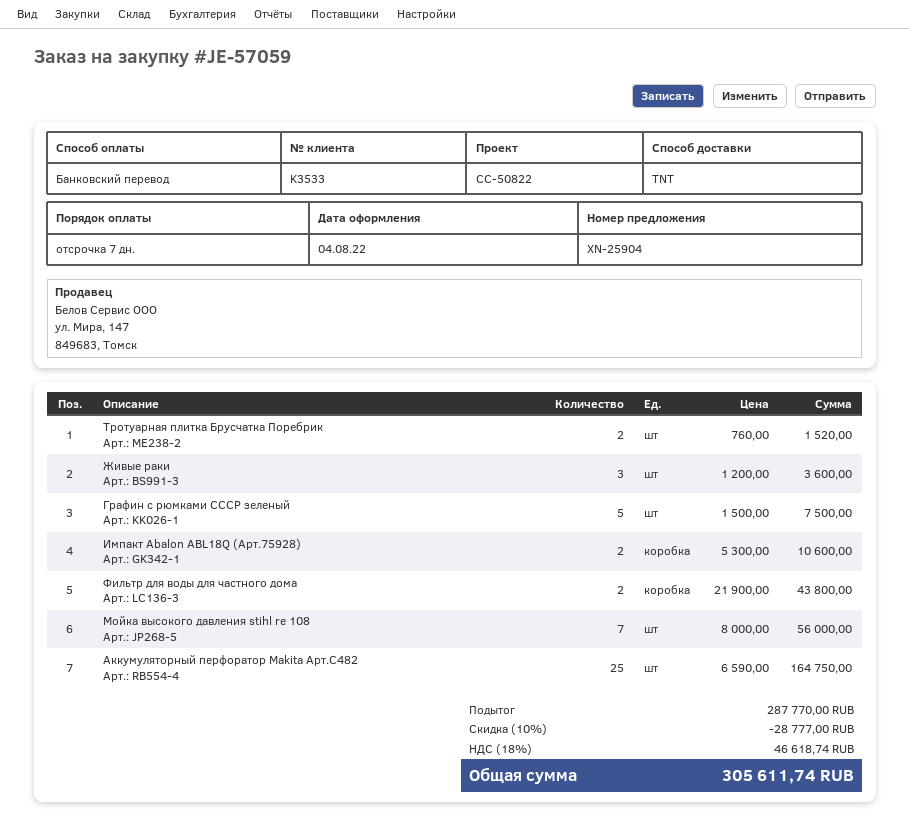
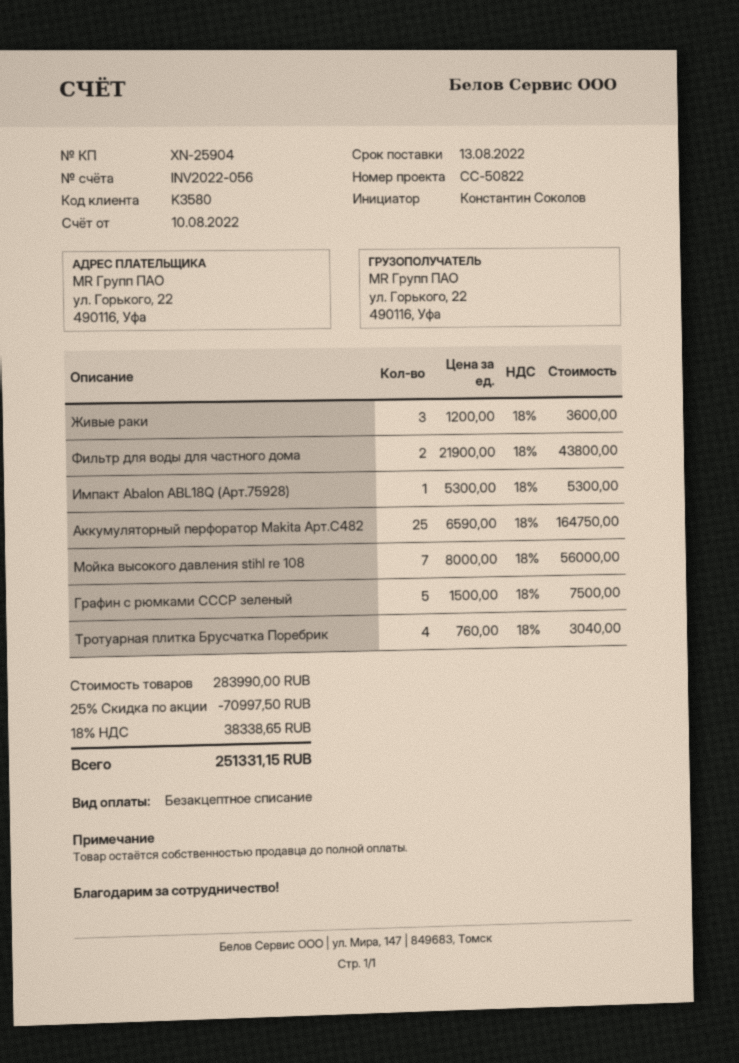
customer number: K3533 -> K3580
payment method: bank transfer -> direct debit
Тротуарная плитка Брусчатка Поребрик: 2 x 760.00 = 1520.00 -> 4 x 760.00 = 3040.00
Импакт Abalon ABL18Q (Арт.75928): 2 x 5300.00 = 10600.00 -> 1 x 5300.00 = 5300.00
subtotal: 287770.00 -> 283990.00
discount: 10% = 28777.00 -> 25% = 70997.50
tax: 18% = 46618.74 -> 18% = 38338.65
total: 305611.74 -> 251331.15

